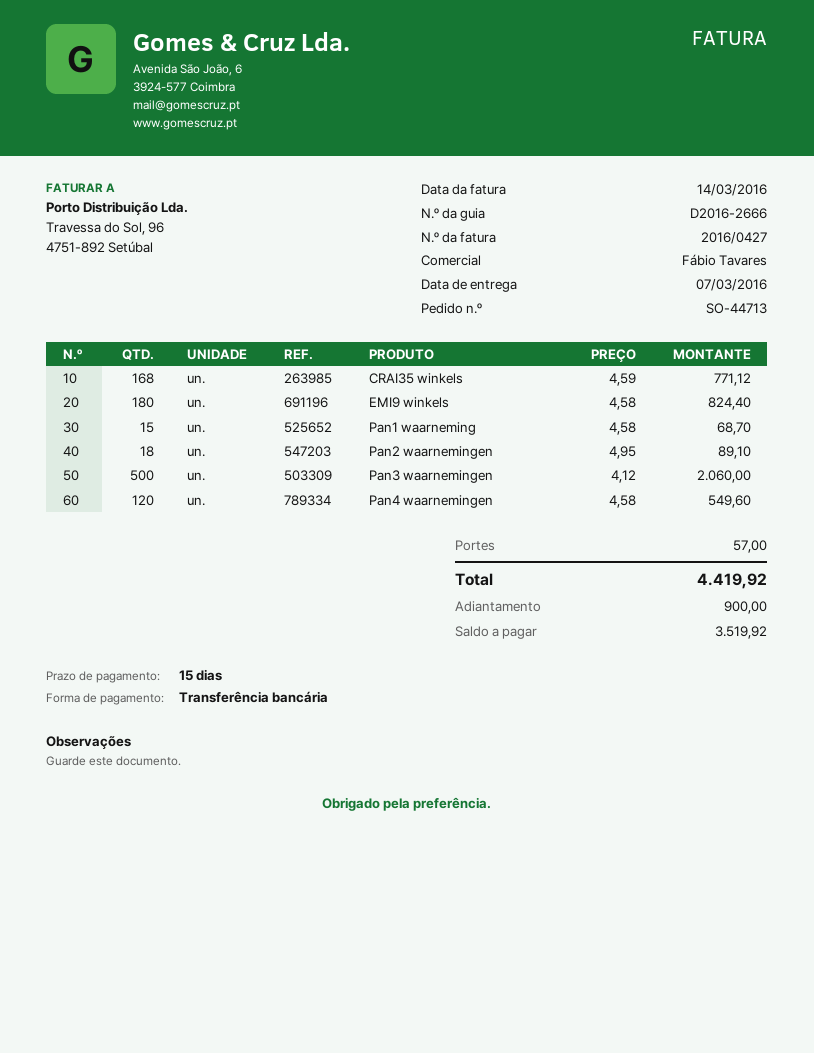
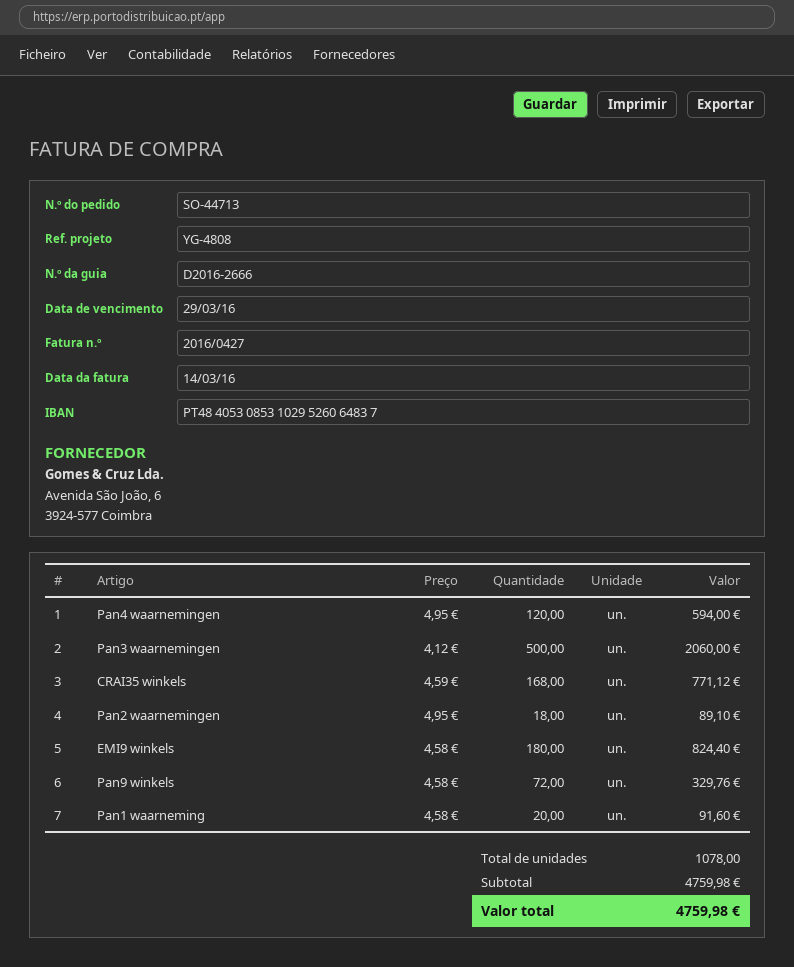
Pan1 waarneming: 15 x 4.58 = 68.70 -> 20 x 4.58 = 91.60
Pan4 waarnemingen: 120 x 4.58 = 549.60 -> 120 x 4.95 = 594.00
Pan9 winkels: none -> 72 x 4.58 = 329.76
shipping: 57.00 -> none
total: 4419.92 -> 4759.98

